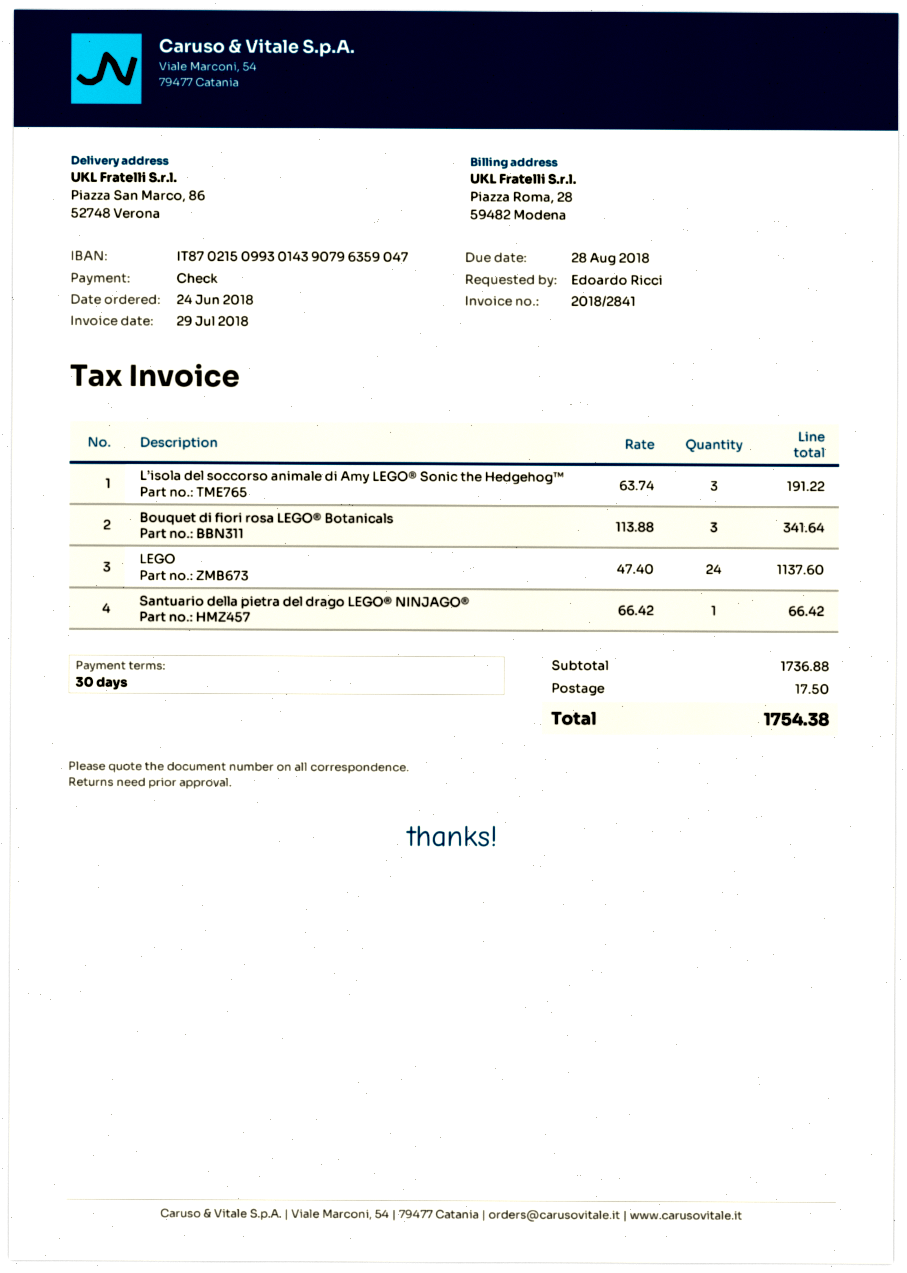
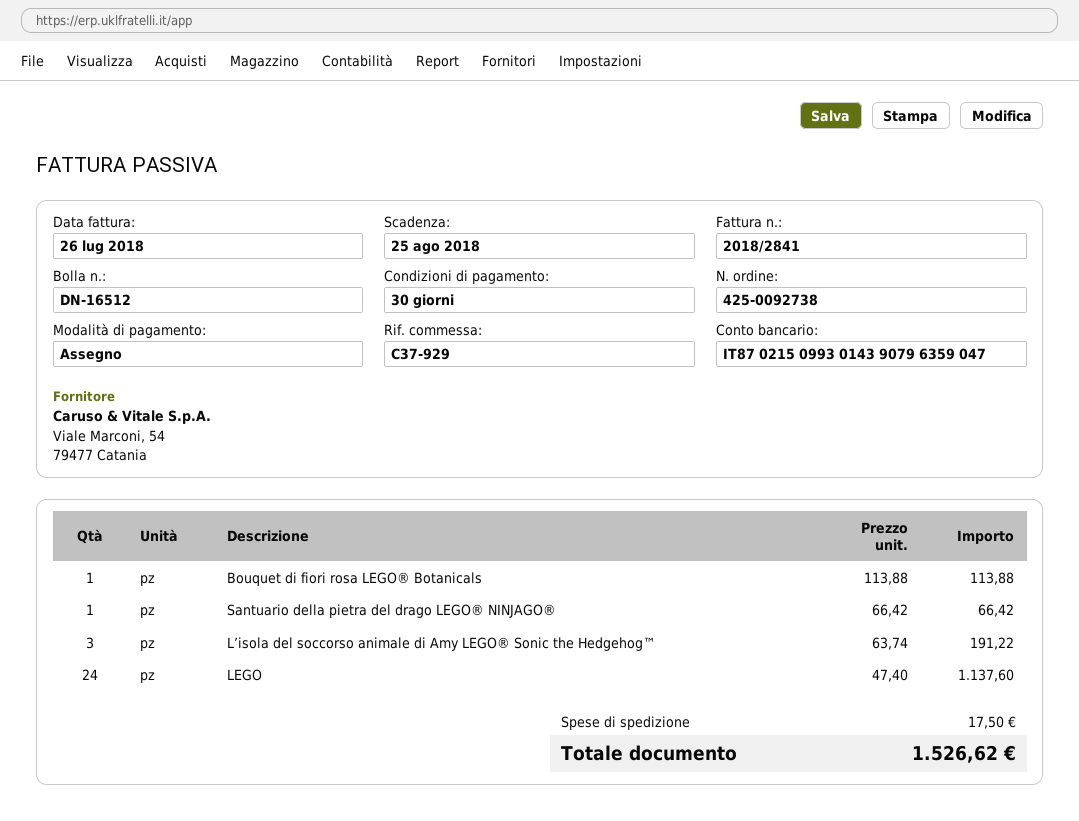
invoice date: 2018-07-29 -> 2018-07-26
due date: 2018-08-28 -> 2018-08-25
Bouquet di fiori rosa LEGO® Botanicals: 3 x 113.88 = 341.64 -> 1 x 113.88 = 113.88
total: 1754.38 -> 1526.62

